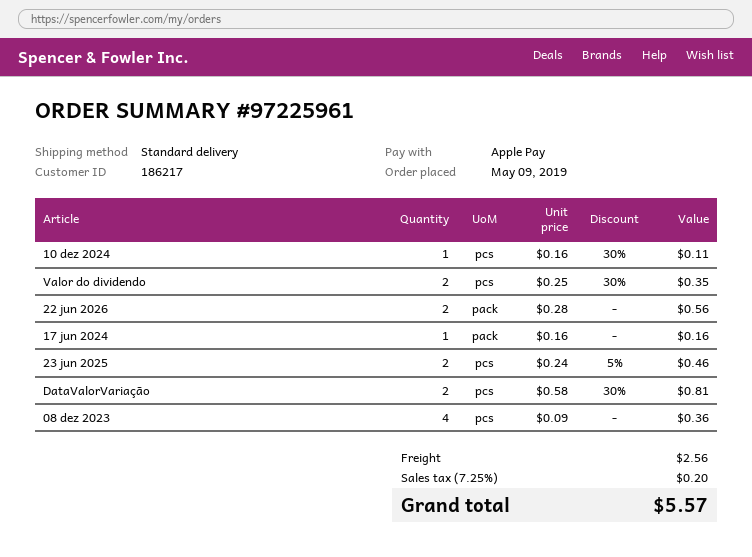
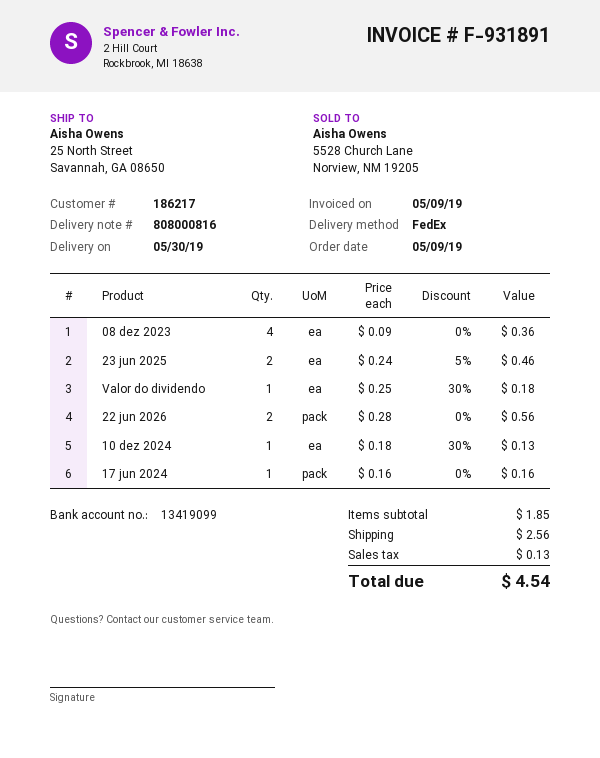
shipping method: standard -> FedEx
10 dez 2024: 1 x 0.16 - 30% = 0.11 -> 1 x 0.18 - 30% = 0.13
Valor do dividendo: 2 x 0.25 - 30% = 0.35 -> 1 x 0.25 - 30% = 0.18
DataValorVariação: 2 x 0.58 - 30% = 0.81 -> none
tax: 0.20 -> 0.13
total: 5.57 -> 4.54

